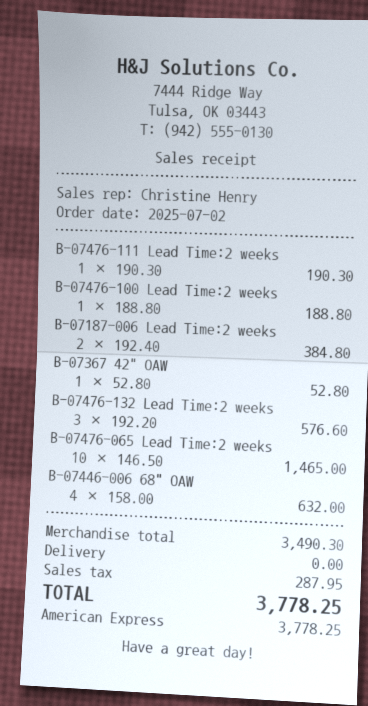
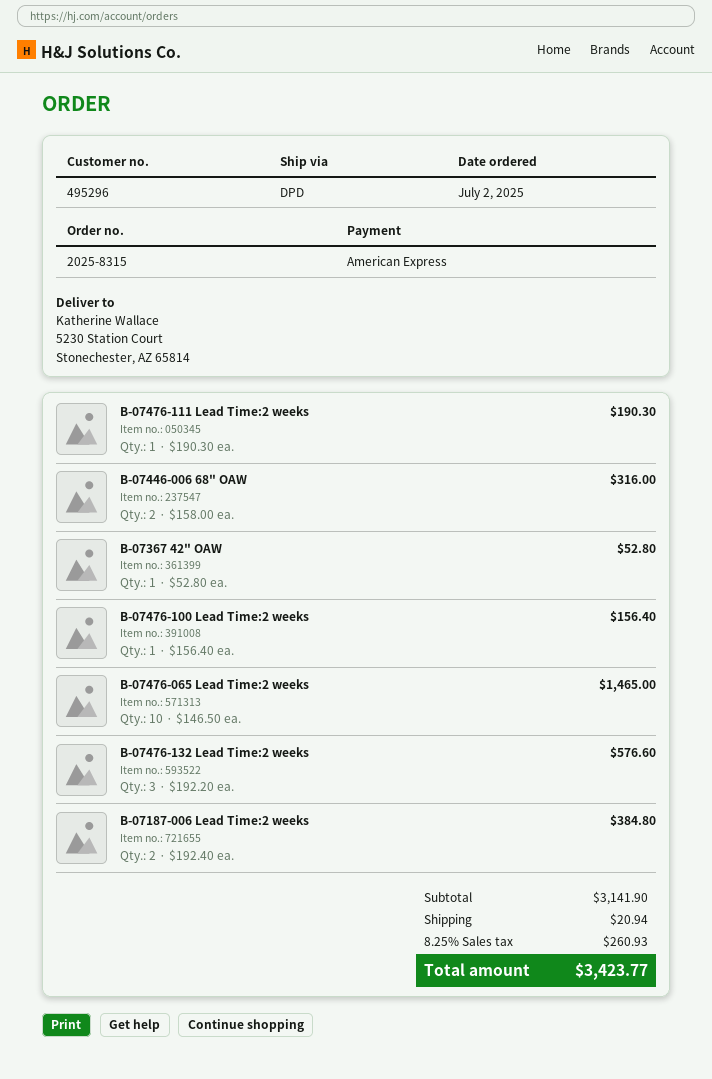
B-07476-100 Lead Time:2 weeks: 1 x 188.80 = 188.80 -> 1 x 156.40 = 156.40
B-07446-006 68" OAW: 4 x 158.00 = 632.00 -> 2 x 158.00 = 316.00
subtotal: 3490.30 -> 3141.90
shipping: 0.00 -> 20.94
tax: 287.95 -> 260.93
total: 3778.25 -> 3423.77

